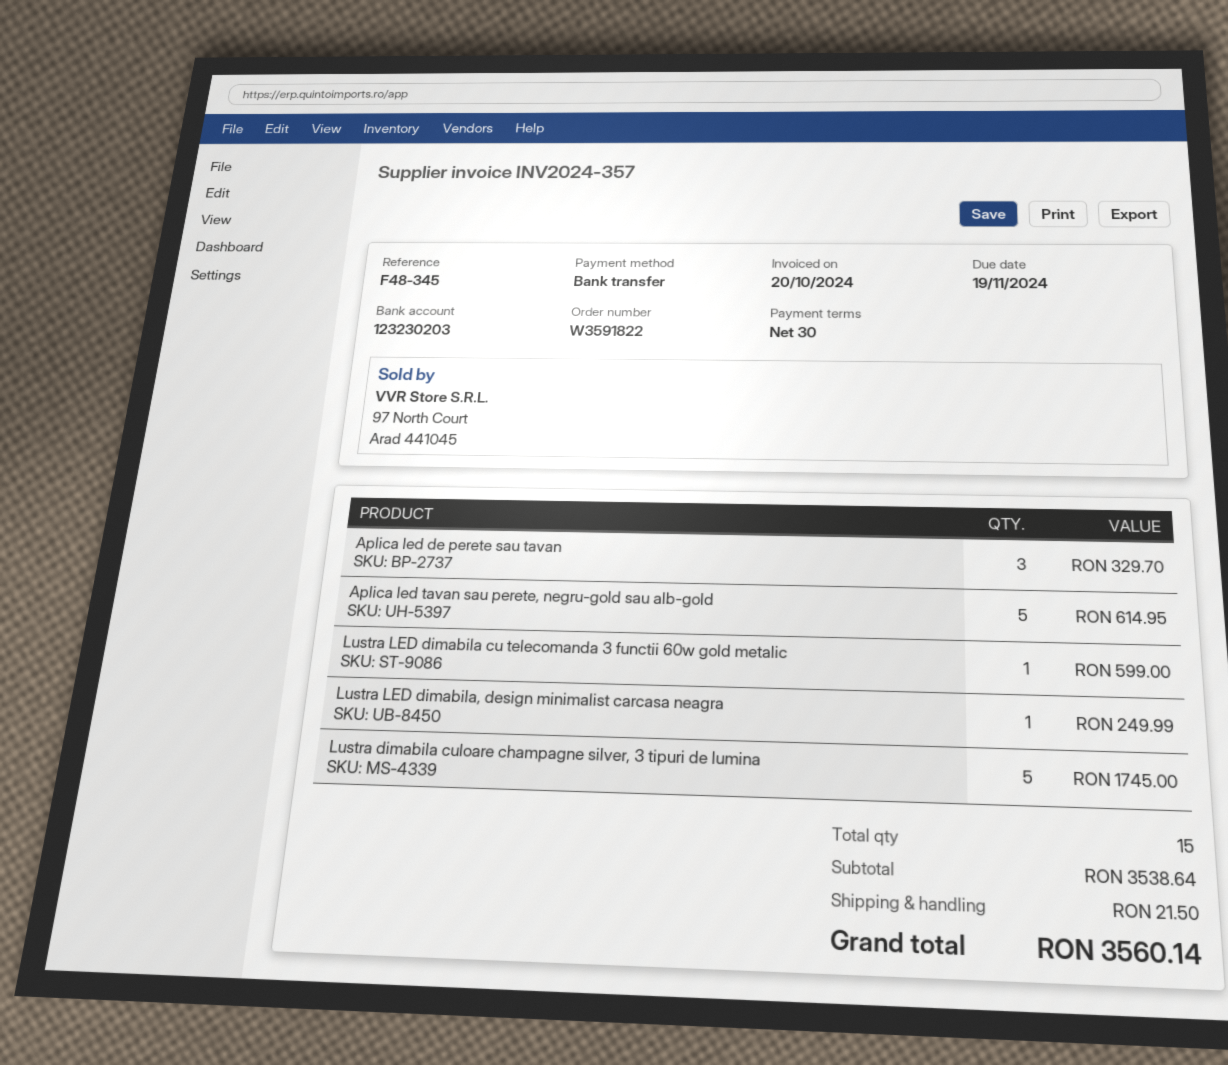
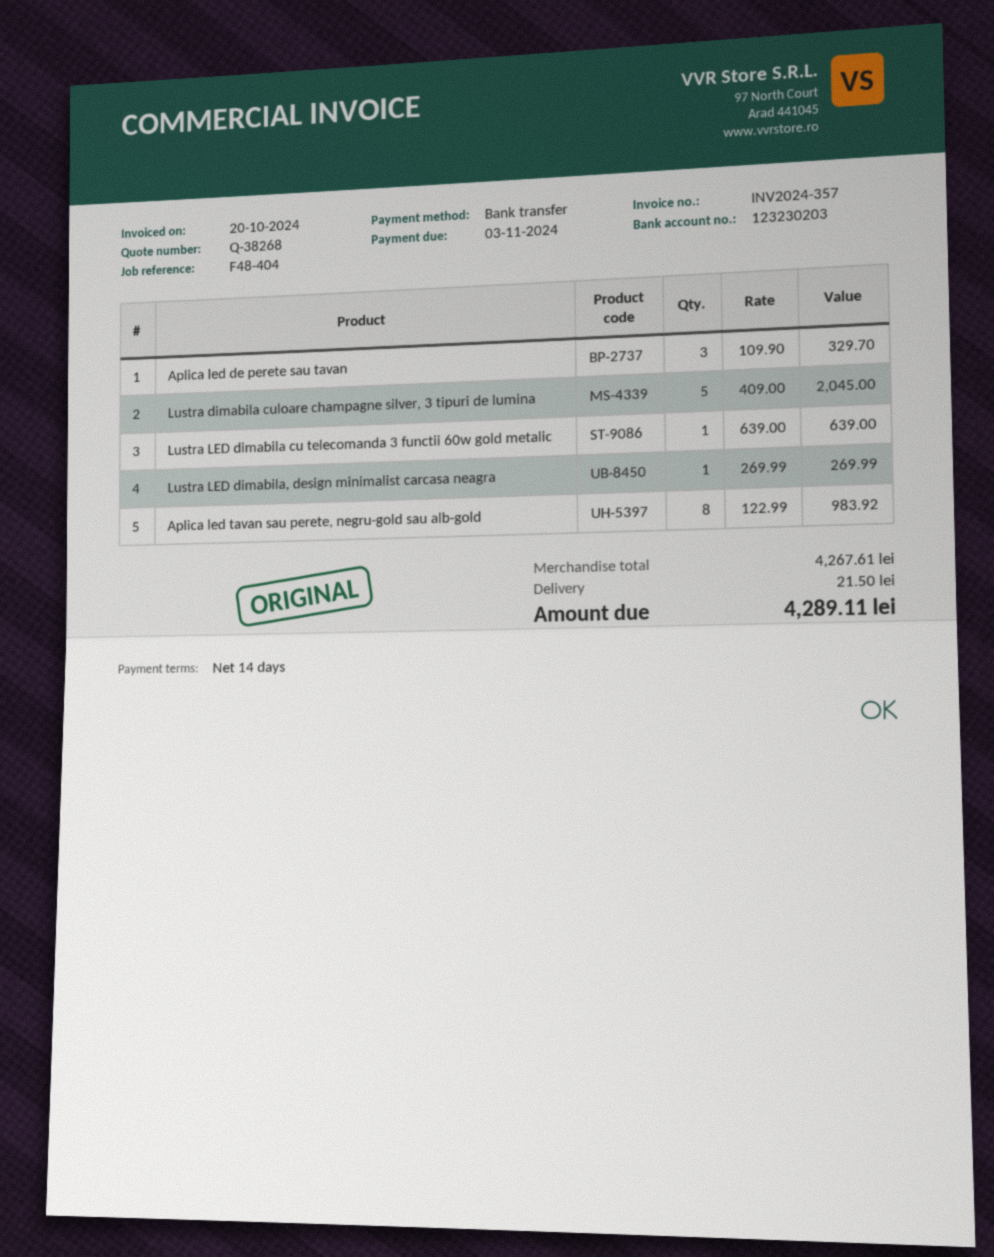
payment terms: 30 days -> 14 days
due date: 2024-11-19 -> 2024-11-03
reference: F48-345 -> F48-404
Aplica led tavan sau perete, negru-gold sau alb-gold: 5 for 614.95 -> 8 for 983.92
Lustra LED dimabila cu telecomanda 3 functii 60w gold metalic: 1 for 599.00 -> 1 for 639.00
Lustra LED dimabila, design minimalist carcasa neagra: 1 for 249.99 -> 1 for 269.99
Lustra dimabila culoare champagne silver, 3 tipuri de lumina: 5 for 1745.00 -> 5 for 2045.00
subtotal: 3538.64 -> 4267.61
total: 3560.14 -> 4289.11

